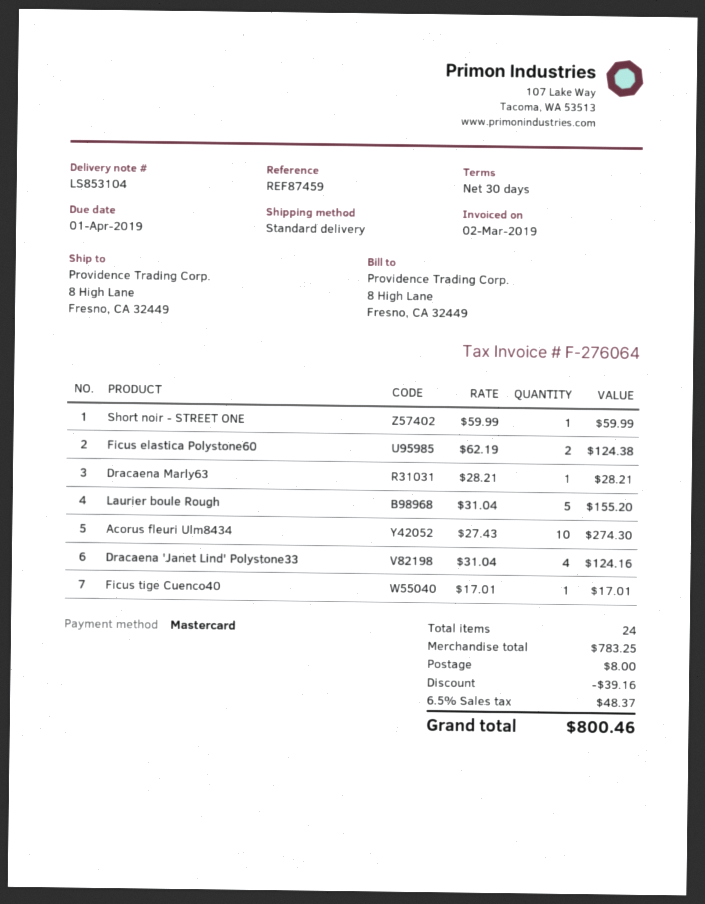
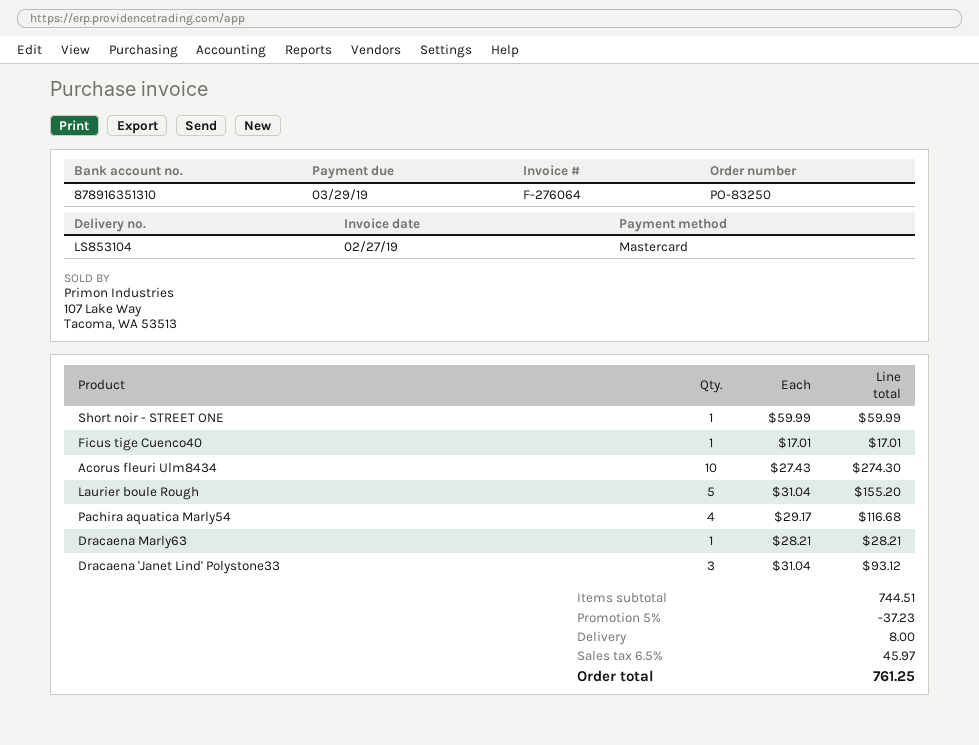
invoice date: 2019-03-02 -> 2019-02-27
due date: 2019-04-01 -> 2019-03-29
Ficus elastica Polystone60: 2 x 62.19 = 124.38 -> none
Dracaena 'Janet Lind' Polystone33: 4 x 31.04 = 124.16 -> 3 x 31.04 = 93.12
Pachira aquatica Marly54: none -> 4 x 29.17 = 116.68
subtotal: 783.25 -> 744.51
discount: 39.16 -> 37.23
tax: 6.5% = 48.37 -> 6.5% = 45.97
total: 800.46 -> 761.25

